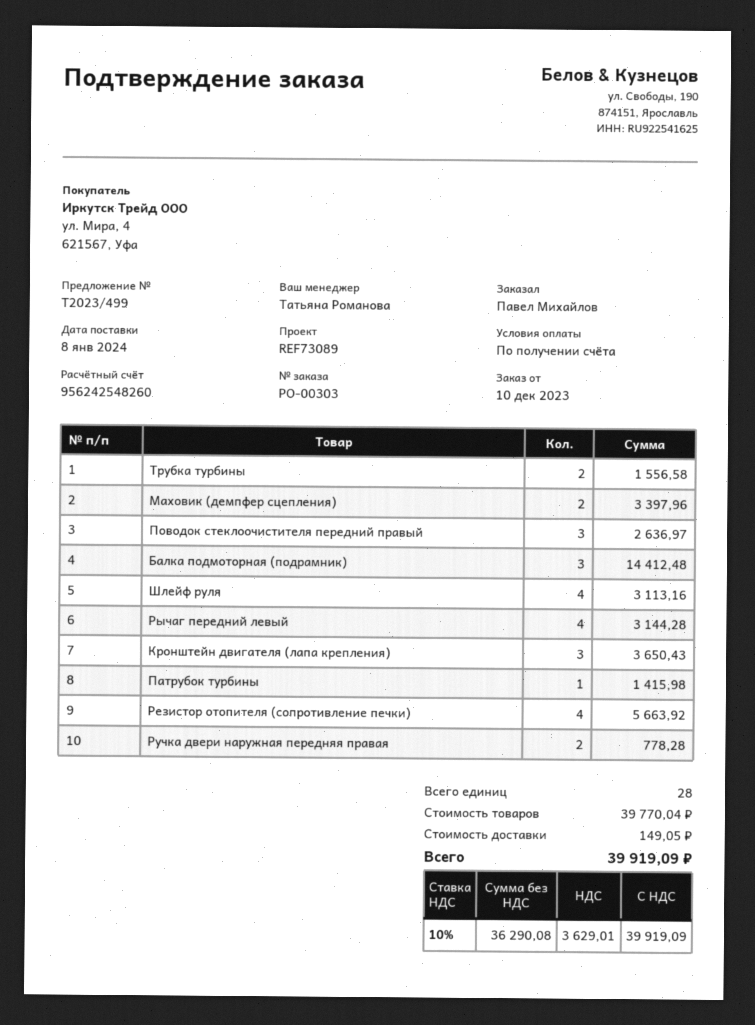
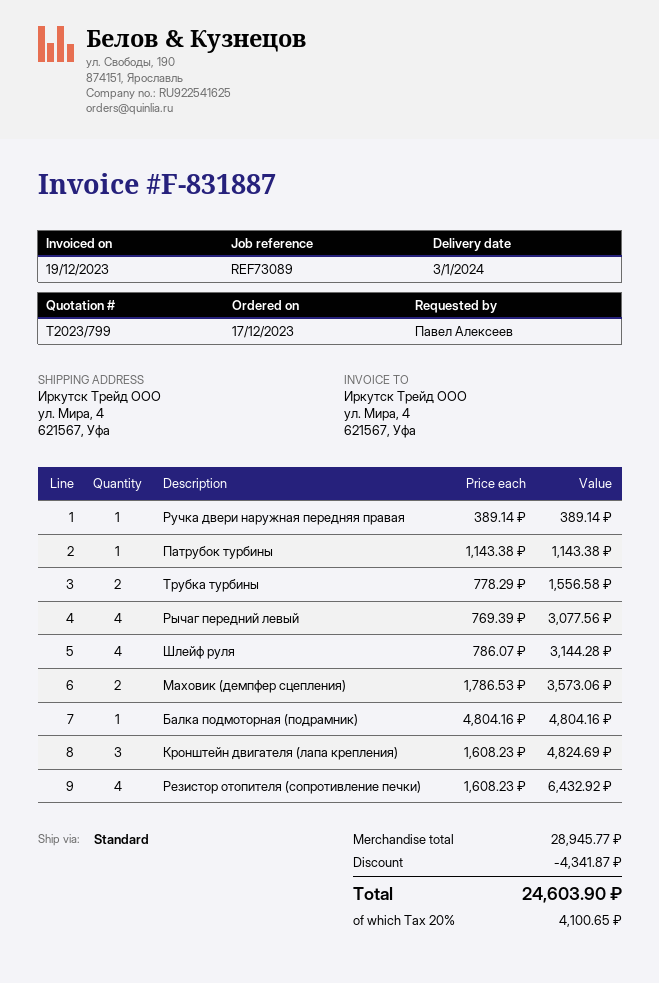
quote number: T2023/499 -> T2023/799
order date: 2023-12-10 -> 2023-12-17
delivery date: 2024-01-08 -> 2024-01-03
ordered by: Павел Михайлов -> Павел Алексеев
Маховик (демпфер сцепления): 2 for 3397.96 -> 2 for 3573.06
Поводок стеклоочистителя передний правый: 3 for 2636.97 -> none
Балка подмоторная (подрамник): 3 for 14412.48 -> 1 for 4804.16
Шлейф руля: 4 for 3113.16 -> 4 for 3144.28
Рычаг передний левый: 4 for 3144.28 -> 4 for 3077.56
Кронштейн двигателя (лапа крепления): 3 for 3650.43 -> 3 for 4824.69
Патрубок турбины: 1 for 1415.98 -> 1 for 1143.38
Резистор отопителя (сопротивление печки): 4 for 5663.92 -> 4 for 6432.92
Ручка двери наружная передняя правая: 2 for 778.28 -> 1 for 389.14
subtotal: 39770.04 -> 28945.77
discount: none -> 4341.87
shipping: 149.05 -> none
tax: 10% = 3629.01 -> 20% = 4100.65
total: 39919.09 -> 24603.90

